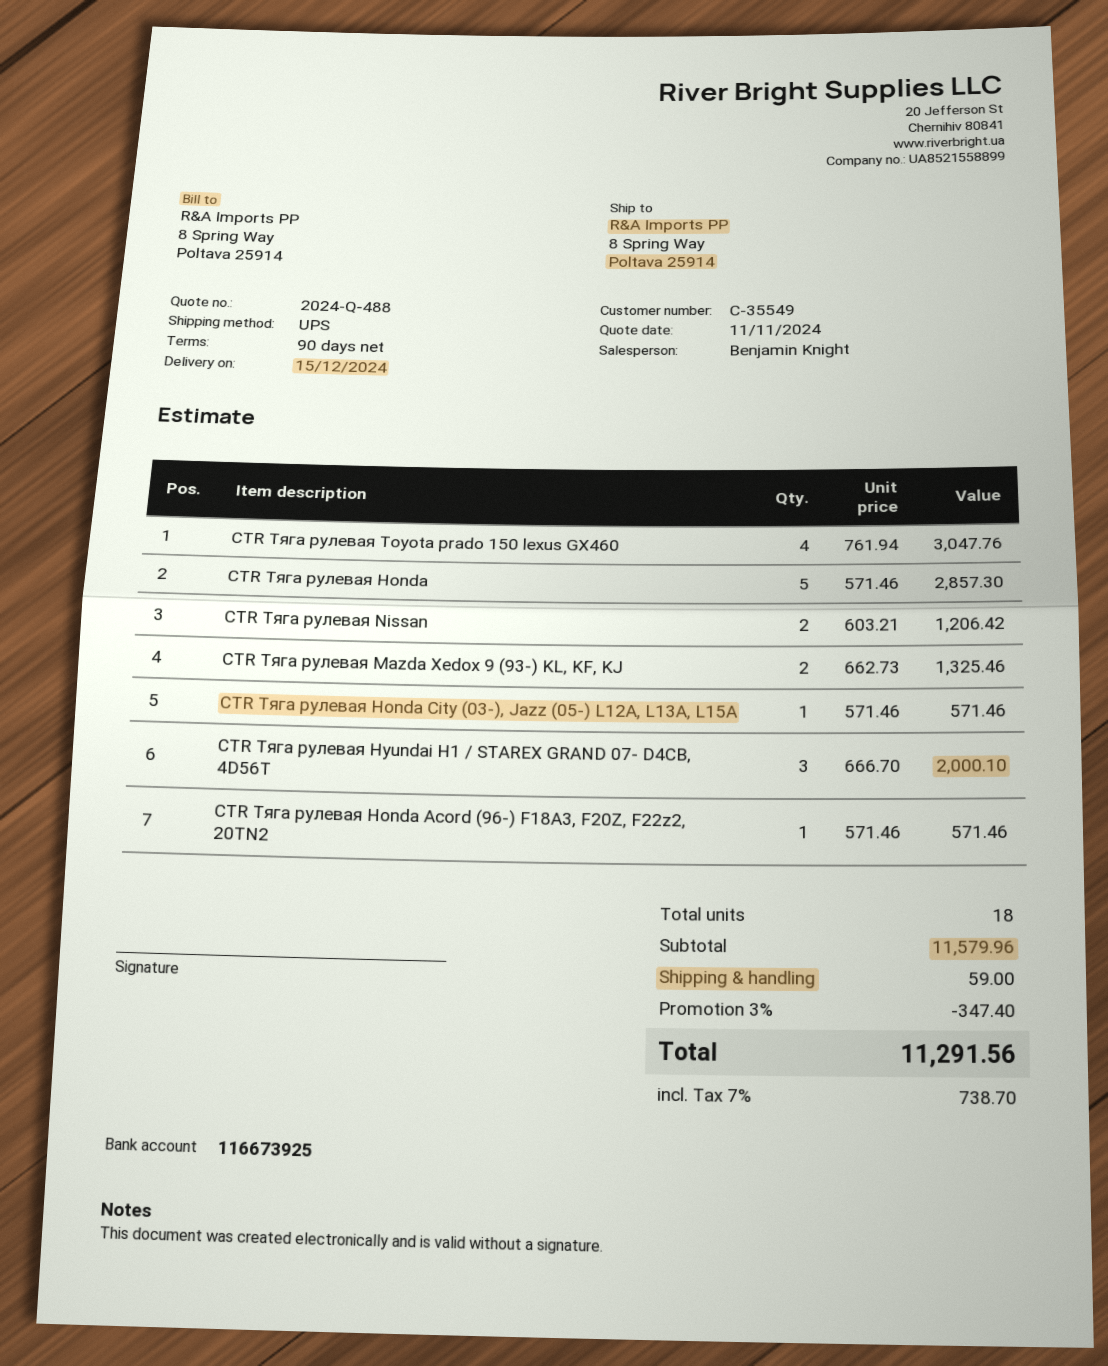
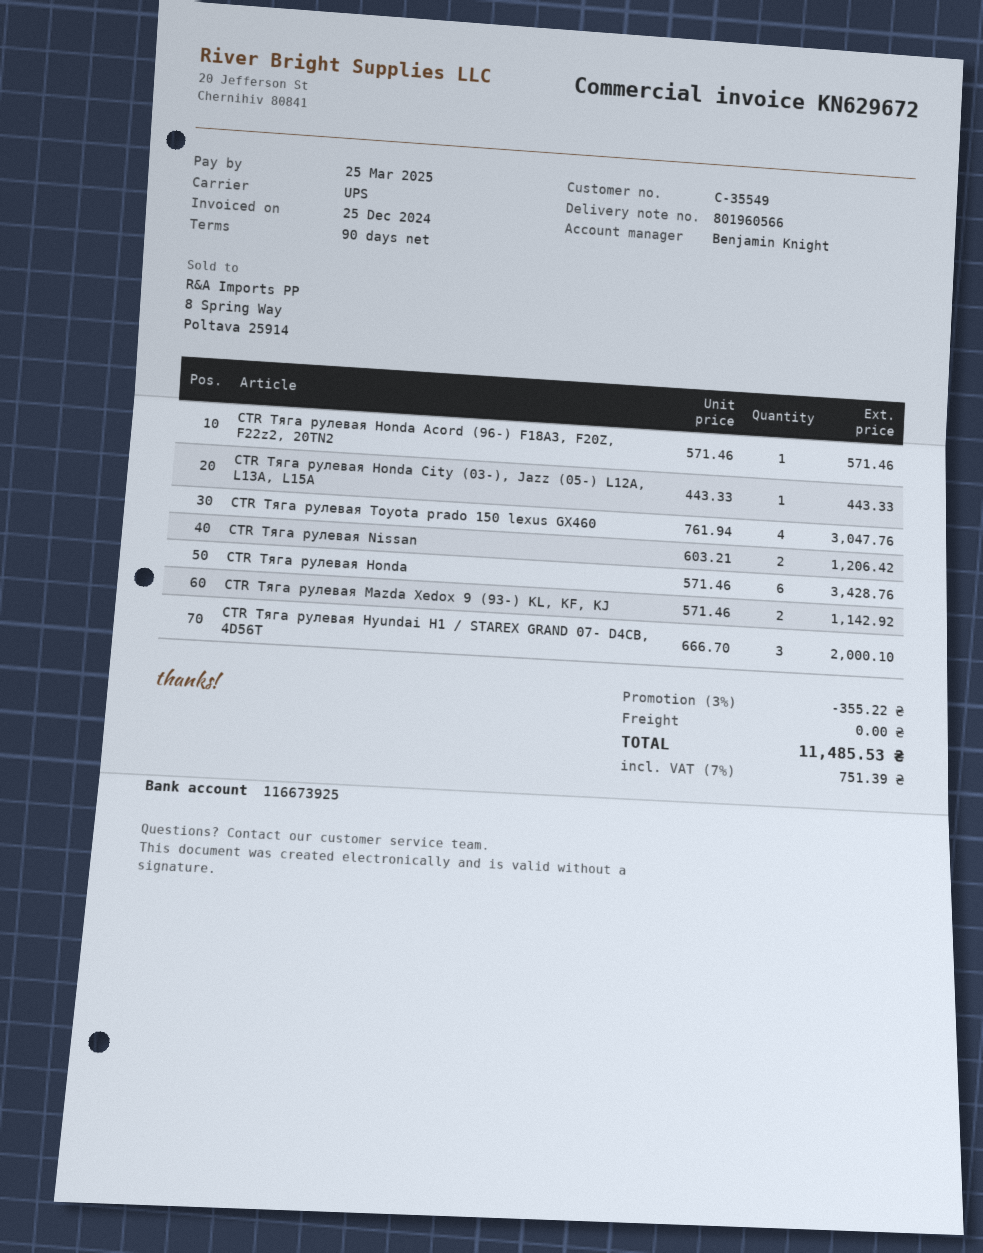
CTR Тяга рулевая Honda: 5 x 571.46 = 2857.30 -> 6 x 571.46 = 3428.76
CTR Тяга рулевая Mazda Xedox 9 (93-) KL, KF, KJ: 2 x 662.73 = 1325.46 -> 2 x 571.46 = 1142.92
CTR Тяга рулевая Honda City (03-), Jazz (05-) L12A, L13A, L15A: 1 x 571.46 = 571.46 -> 1 x 443.33 = 443.33
discount: 3% = 347.40 -> 3% = 355.22
shipping: 59.00 -> 0.00
tax: 7% = 738.70 -> 7% = 751.39
total: 11291.56 -> 11485.53

